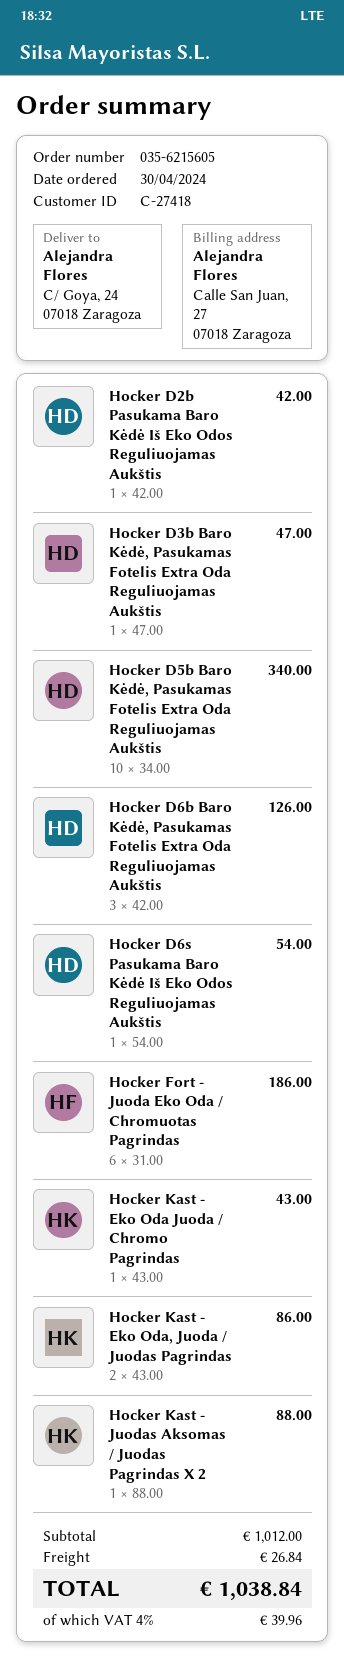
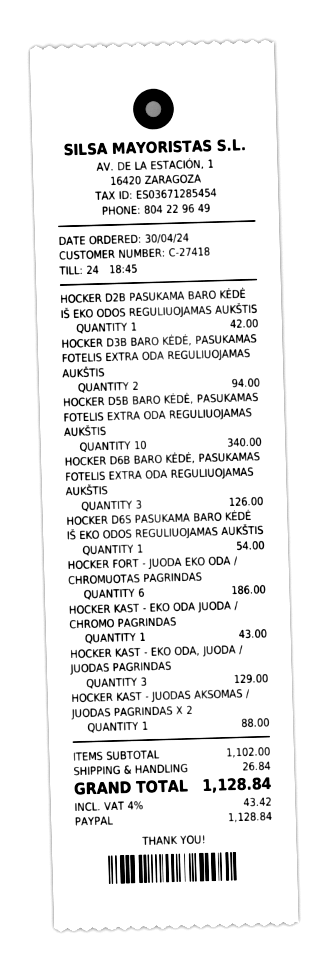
Hocker D3b Baro Kėdė, Pasukamas Fotelis Extra Oda Reguliuojamas Aukštis: 1 for 47.00 -> 2 for 94.00
Hocker Kast - Eko Oda, Juoda / Juodas Pagrindas: 2 for 86.00 -> 3 for 129.00
subtotal: 1012.00 -> 1102.00
tax: 4% = 39.96 -> 4% = 43.42
total: 1038.84 -> 1128.84

